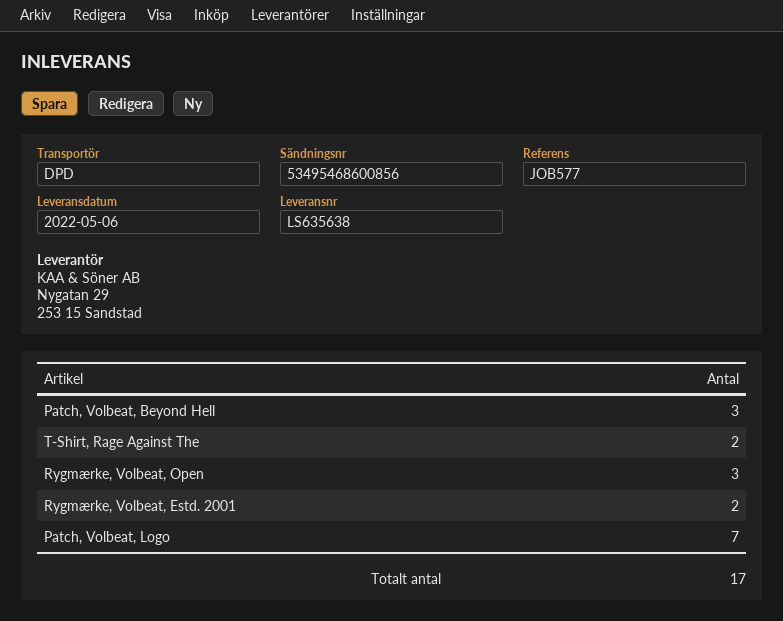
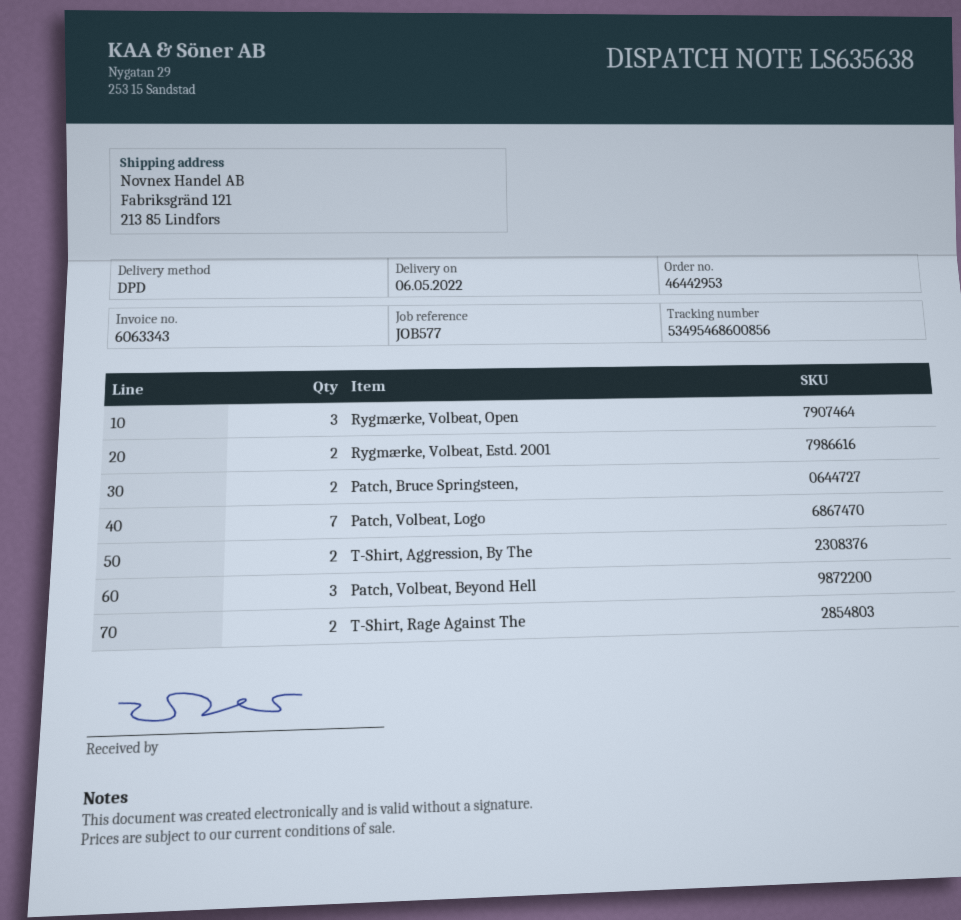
Patch, Bruce Springsteen,: none -> 2
T-Shirt, Aggression, By The: none -> 2

